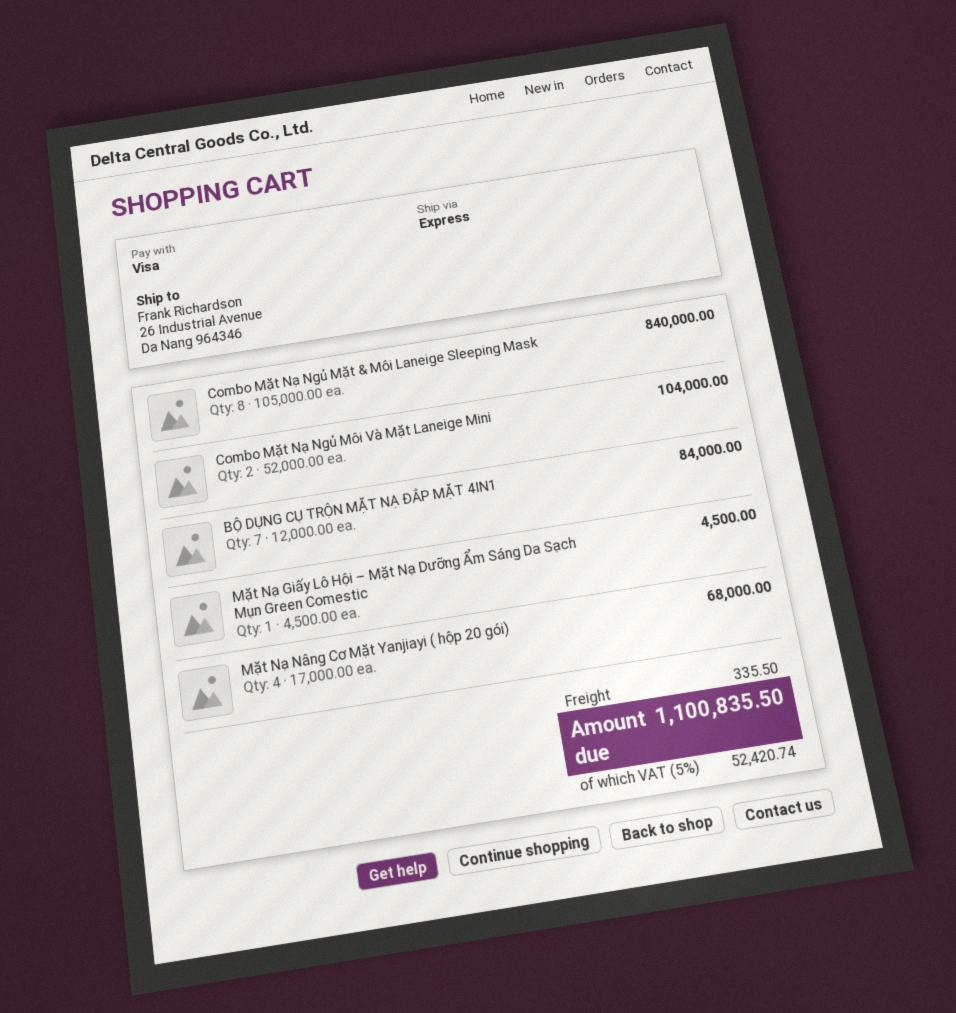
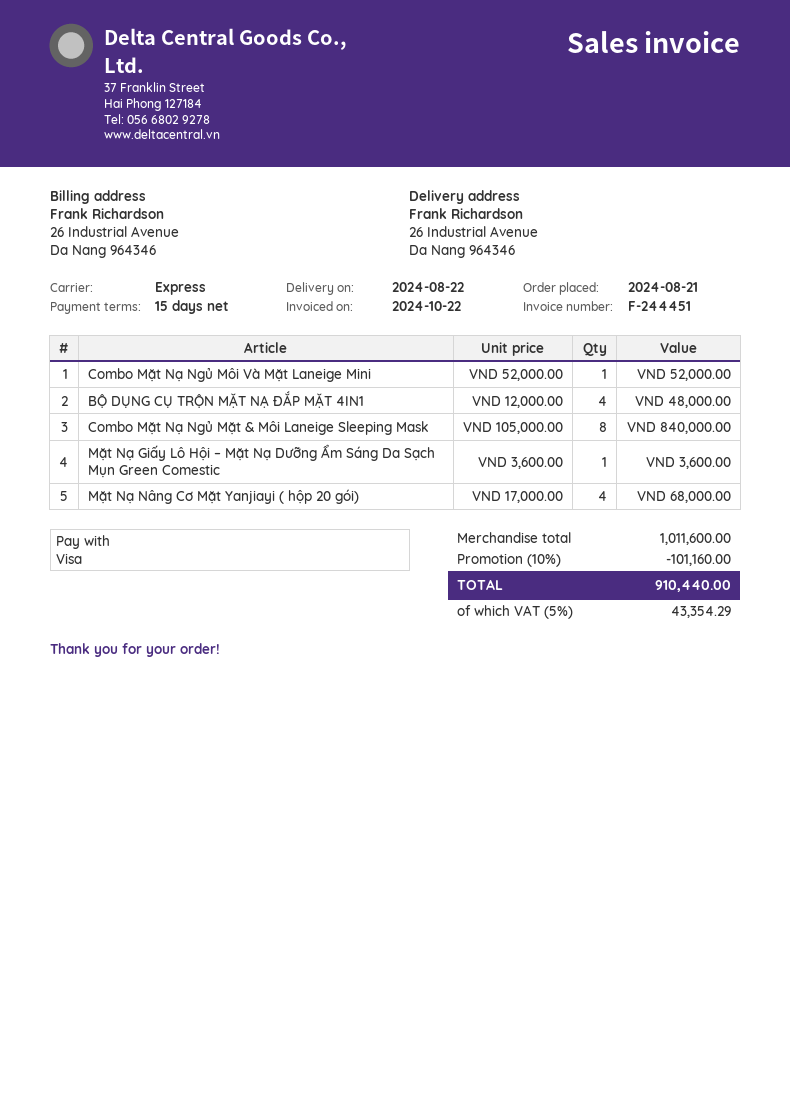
Combo Mặt Nạ Ngủ Môi Và Mặt Laneige Mini: 2 x 52000.00 = 104000.00 -> 1 x 52000.00 = 52000.00
BỘ DỤNG CỤ TRỘN MẶT NẠ ĐẮP MẶT 4IN1: 7 x 12000.00 = 84000.00 -> 4 x 12000.00 = 48000.00
Mặt Nạ Giấy Lô Hội – Mặt Nạ Dưỡng Ẩm Sáng Da Sạch Mụn Green Comestic: 1 x 4500.00 = 4500.00 -> 1 x 3600.00 = 3600.00
discount: none -> 10% = 101160.00
shipping: 335.50 -> none
tax: 5% = 52420.74 -> 5% = 43354.29
total: 1100835.50 -> 910440.00

